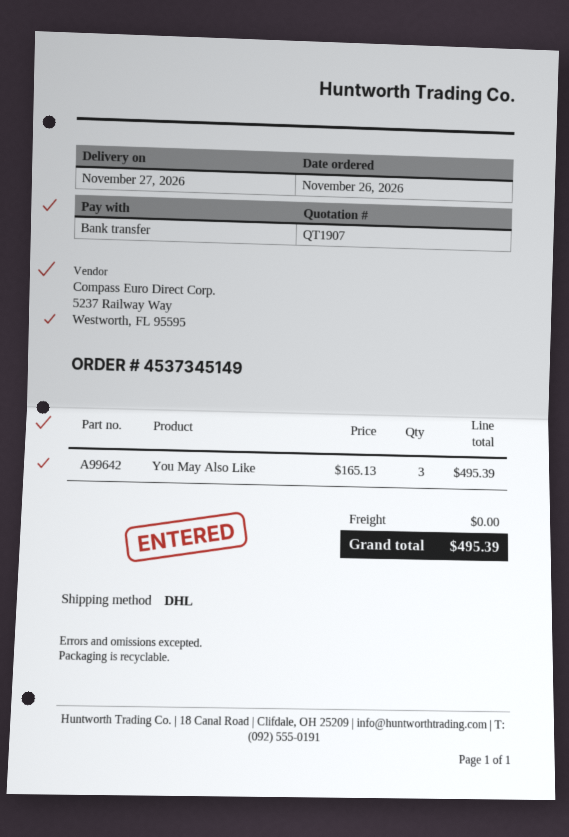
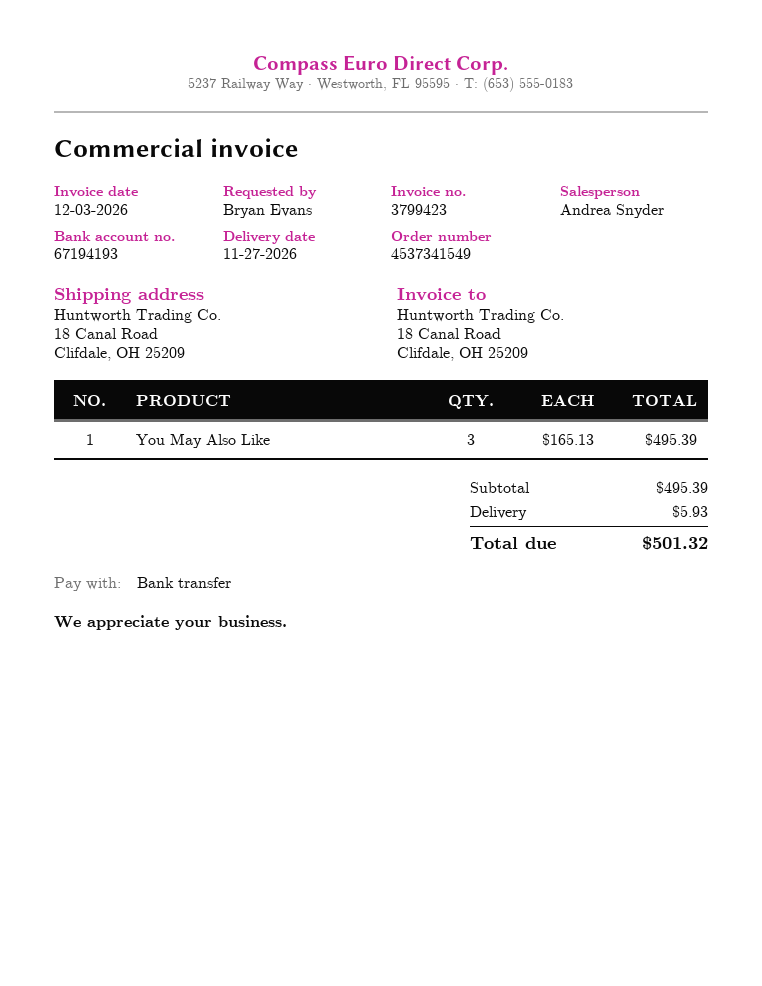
order number: 4537345149 -> 4537341549
shipping: 0.00 -> 5.93
total: 495.39 -> 501.32

